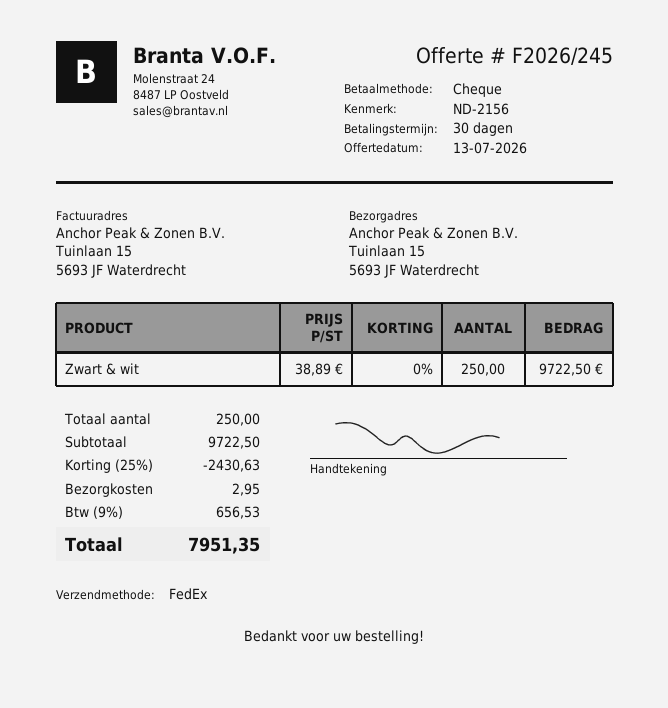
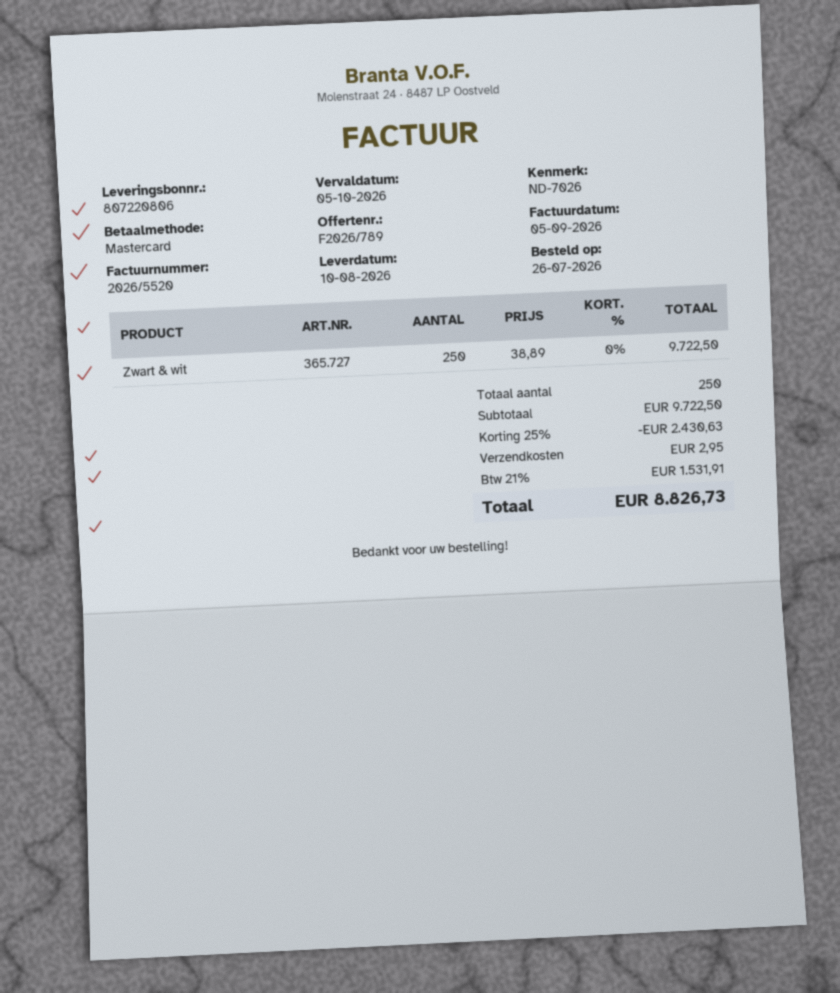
quote number: F2026/245 -> F2026/789
reference: ND-2156 -> ND-7026
payment method: cheque -> Mastercard
tax: 9% = 656.53 -> 21% = 1531.91
total: 7951.35 -> 8826.73

